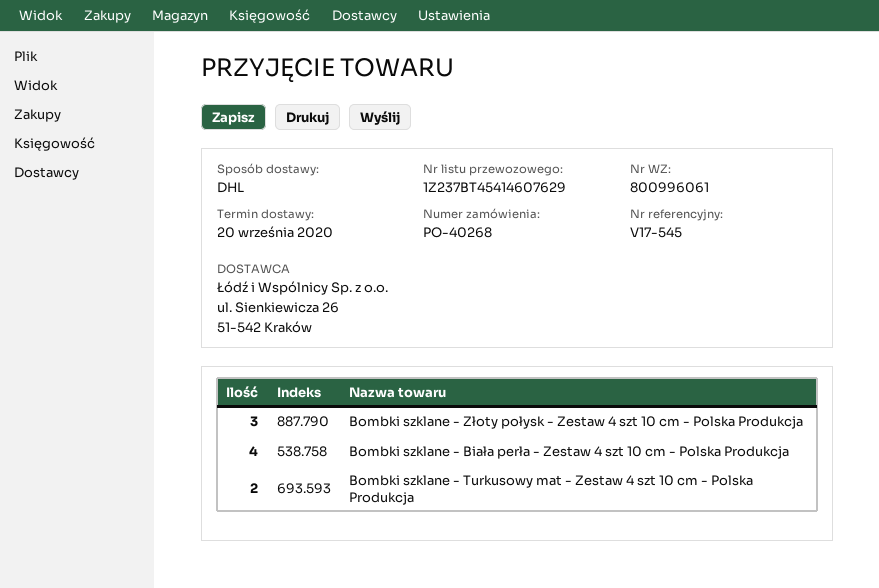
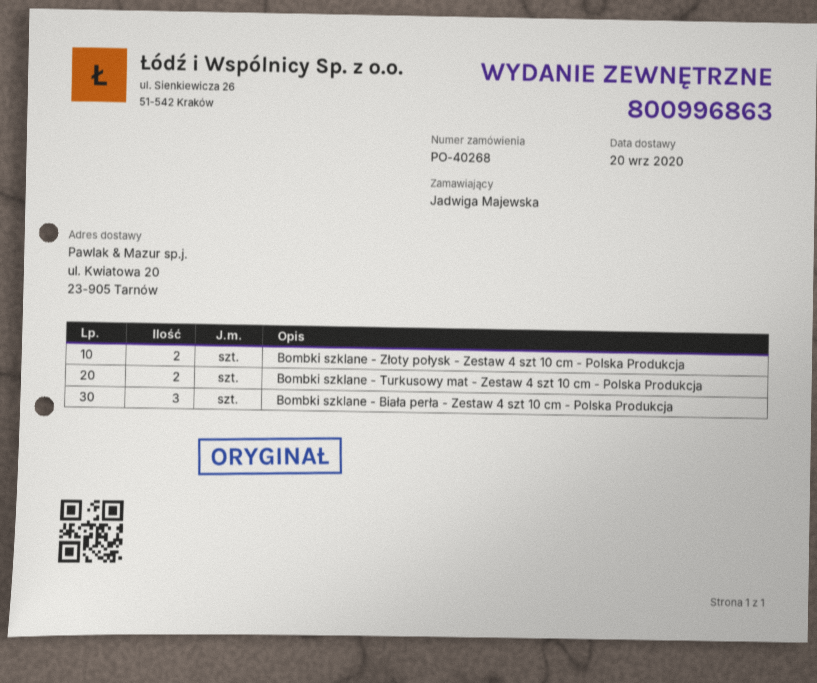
delivery note number: 800996061 -> 800996863
Bombki szklane - Złoty połysk - Zestaw 4 szt 10 cm - Polska Produkcja: 3 -> 2
Bombki szklane - Biała perła - Zestaw 4 szt 10 cm - Polska Produkcja: 4 -> 3

